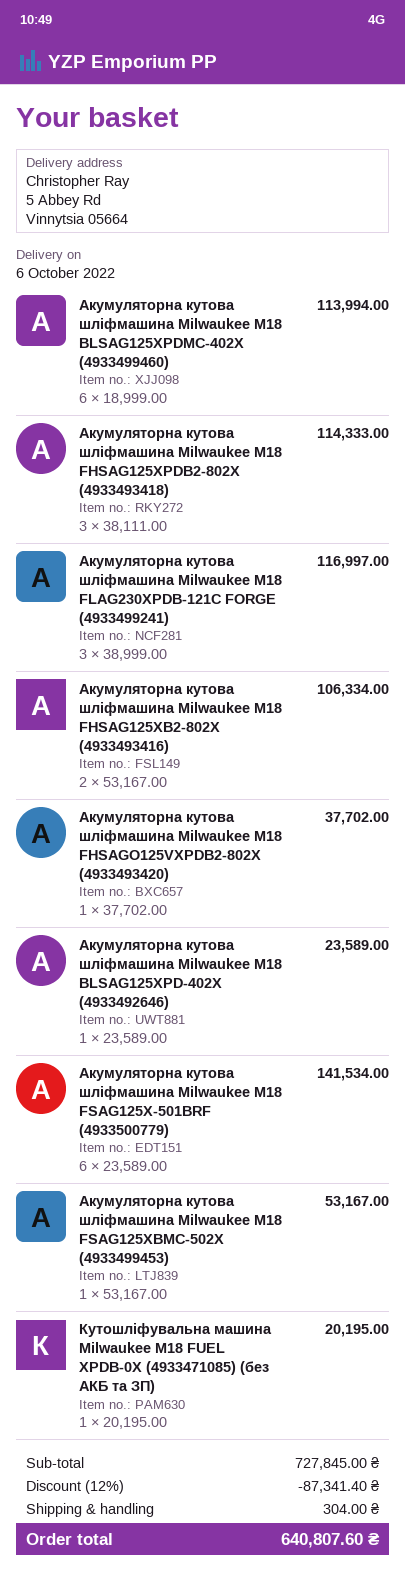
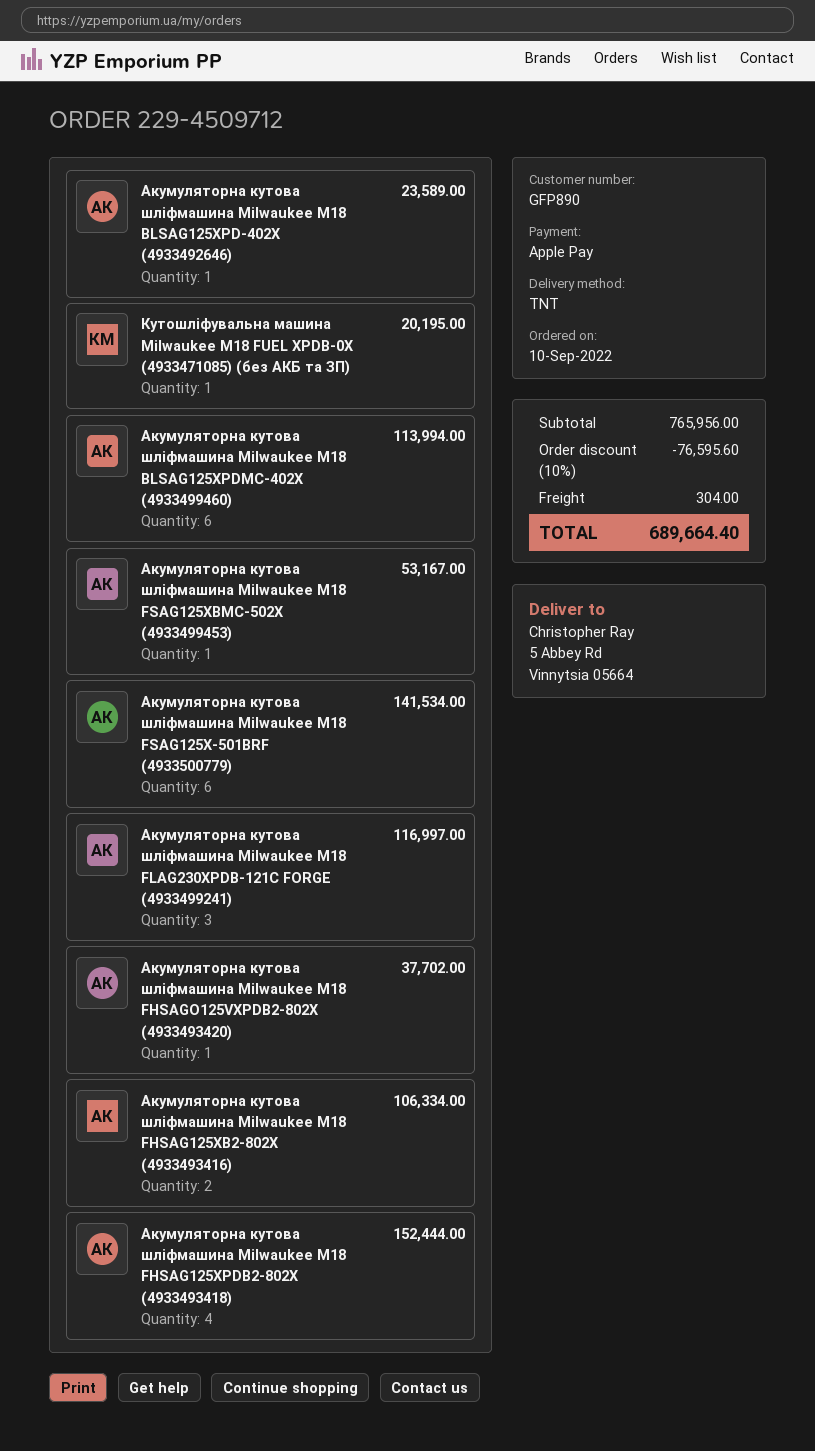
Акумуляторна кутова шліфмашина Milwaukee M18 FHSAG125XPDB2-802X (4933493418): 3 for 114333.00 -> 4 for 152444.00
subtotal: 727845.00 -> 765956.00
discount: 12% = 87341.40 -> 10% = 76595.60
total: 640807.60 -> 689664.40

